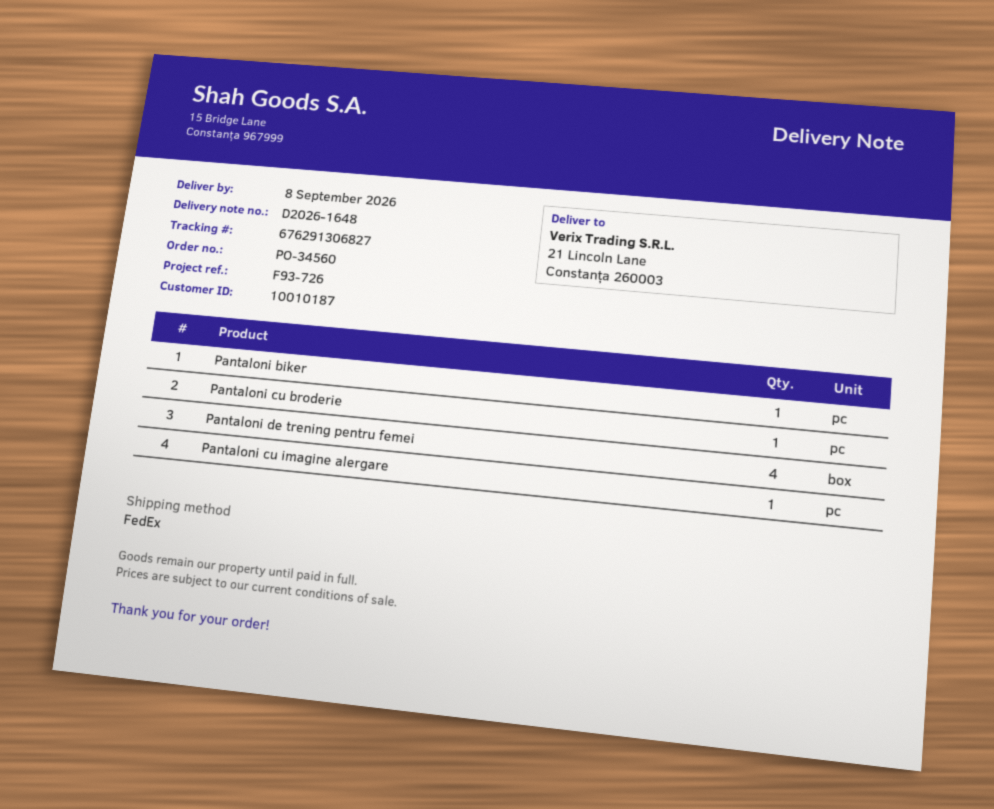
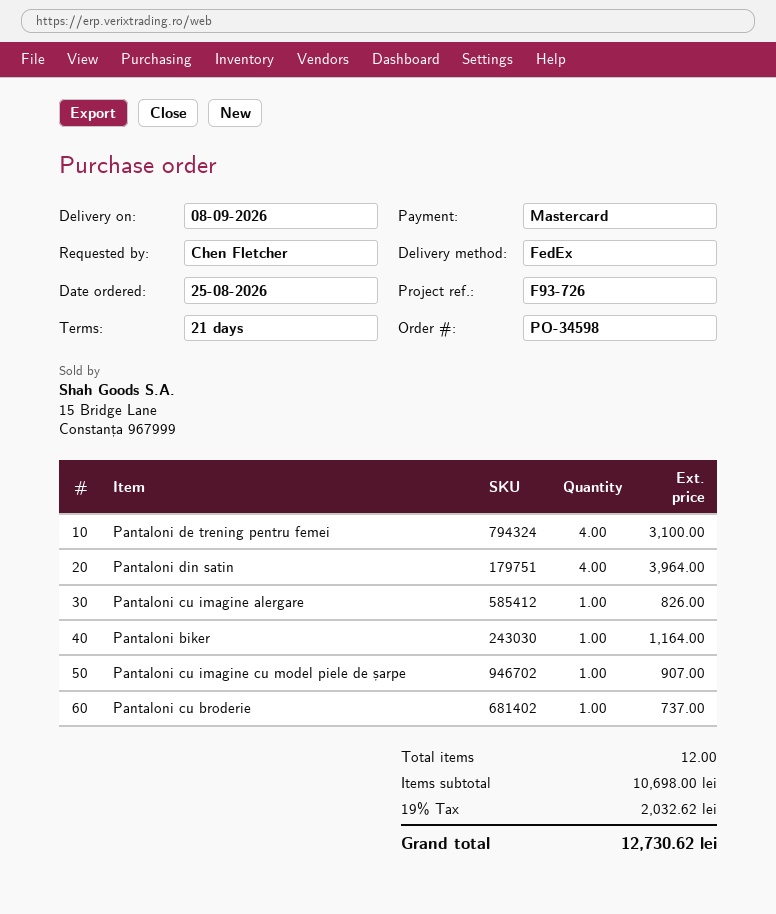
order number: PO-34560 -> PO-34598
Pantaloni din satin: none -> 4
Pantaloni cu imagine cu model piele de șarpe: none -> 1

